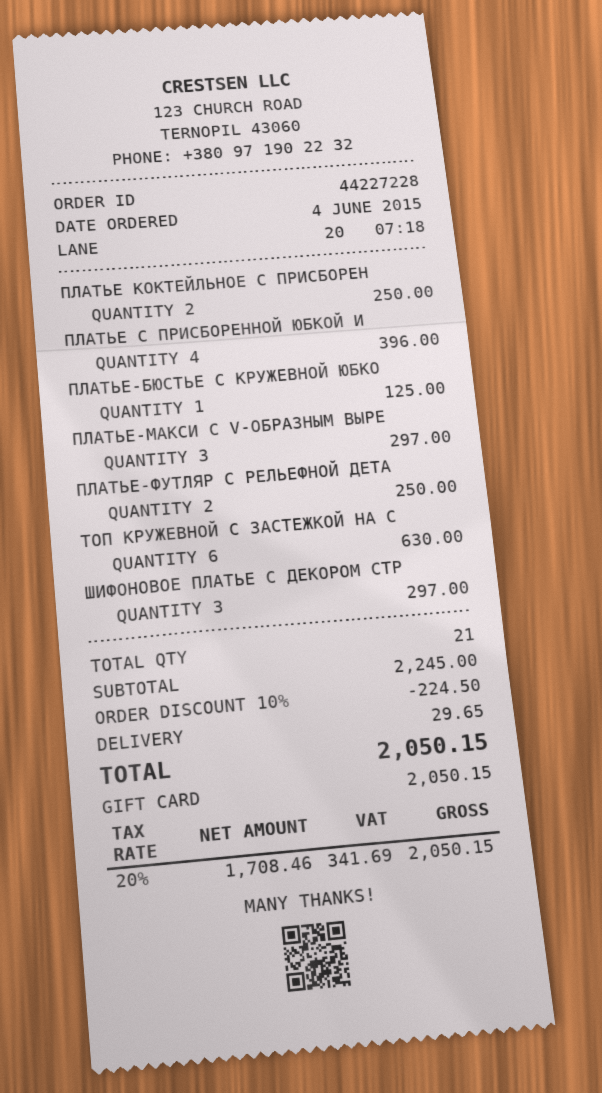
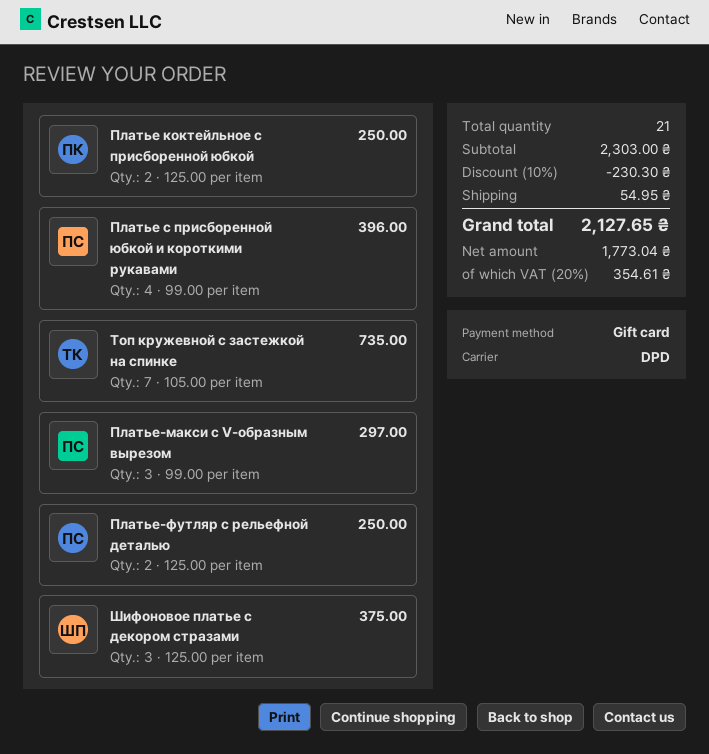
ПЛАТЬЕ-БЮСТЬЕ С КРУЖЕВНОЙ ЮБКО: 1 for 125.00 -> none
ТОП КРУЖЕВНОЙ С ЗАСТЕЖКОЙ НА С: 6 for 630.00 -> 7 for 735.00
ШИФОНОВОЕ ПЛАТЬЕ С ДЕКОРОМ СТР: 3 for 297.00 -> 3 for 375.00
subtotal: 2245.00 -> 2303.00
discount: 10% = 224.50 -> 10% = 230.30
shipping: 29.65 -> 54.95
net: 1708.46 -> 1773.04
tax: 20% = 341.69 -> 20% = 354.61
total: 2050.15 -> 2127.65

